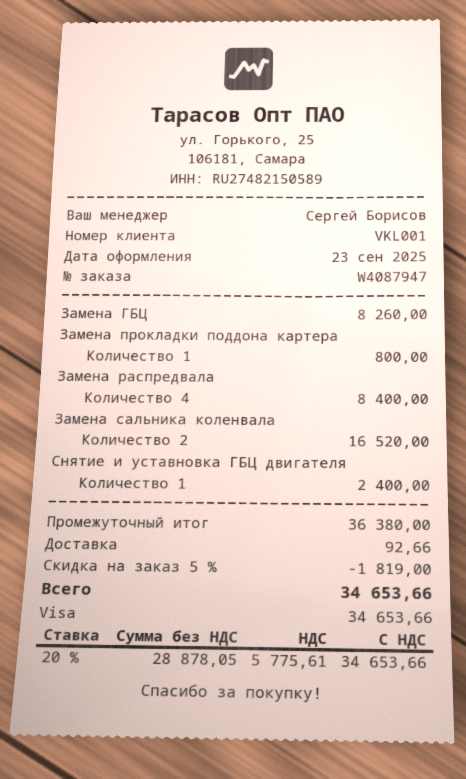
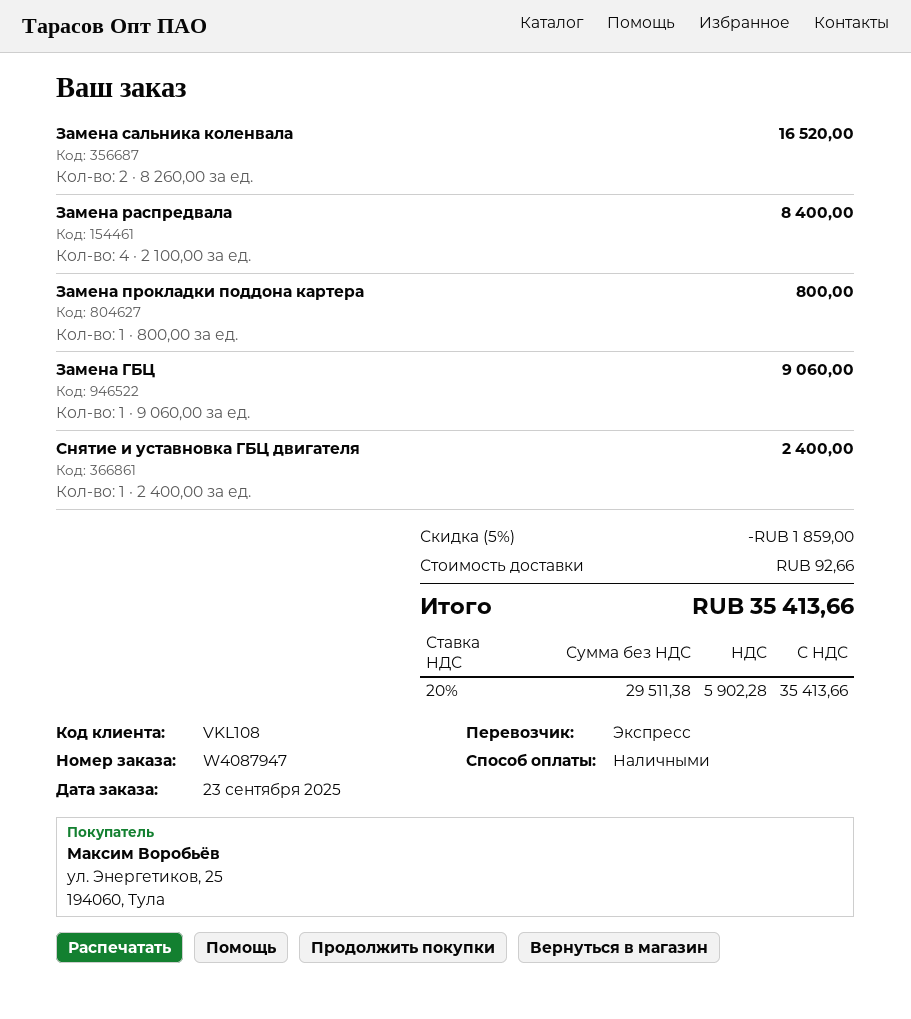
customer number: VKL001 -> VKL108
payment method: Visa -> cash
Замена ГБЦ: 1 for 8260.00 -> 1 for 9060.00
discount: 5% = 1819.00 -> 5% = 1859.00
net: 28878.05 -> 29511.38
tax: 20% = 5775.61 -> 20% = 5902.28
total: 34653.66 -> 35413.66

